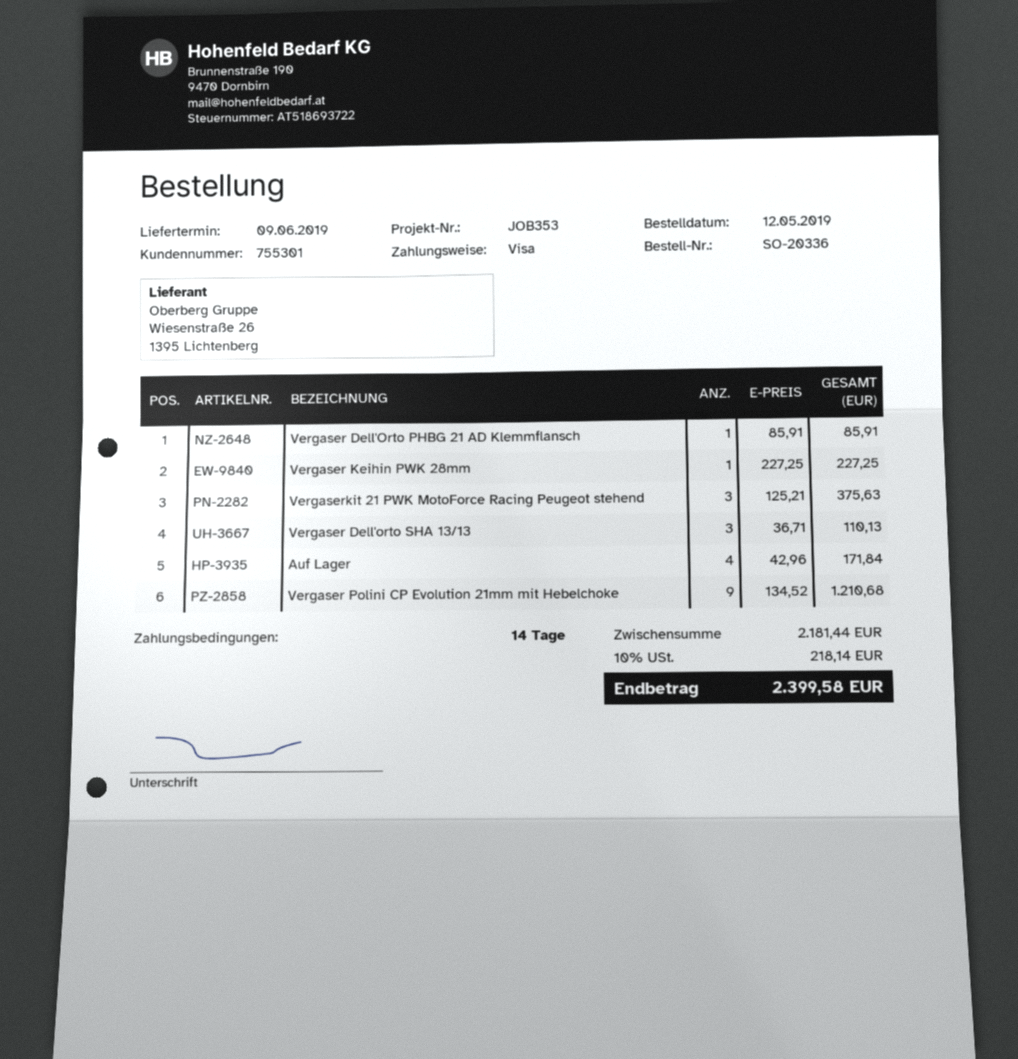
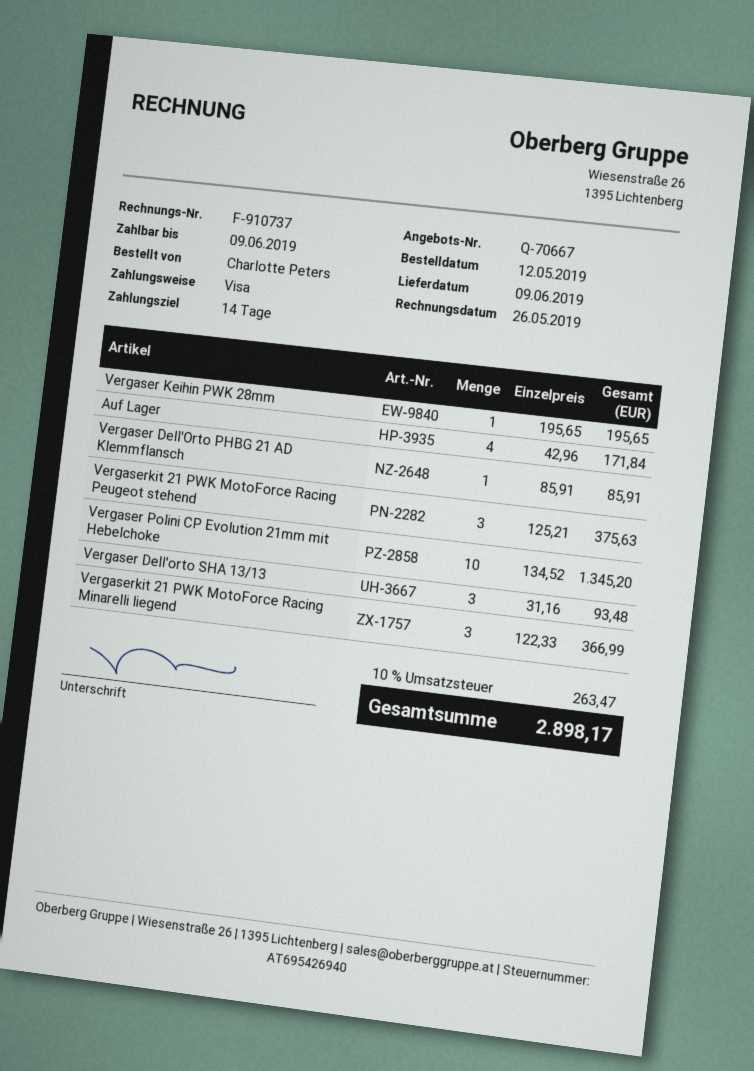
Vergaser Keihin PWK 28mm: 1 x 227.25 = 227.25 -> 1 x 195.65 = 195.65
Vergaser Dell'orto SHA 13/13: 3 x 36.71 = 110.13 -> 3 x 31.16 = 93.48
Vergaser Polini CP Evolution 21mm mit Hebelchoke: 9 x 134.52 = 1210.68 -> 10 x 134.52 = 1345.20
Vergaserkit 21 PWK MotoForce Racing Minarelli liegend: none -> 3 x 122.33 = 366.99
tax: 10% = 218.14 -> 10% = 263.47
total: 2399.58 -> 2898.17

